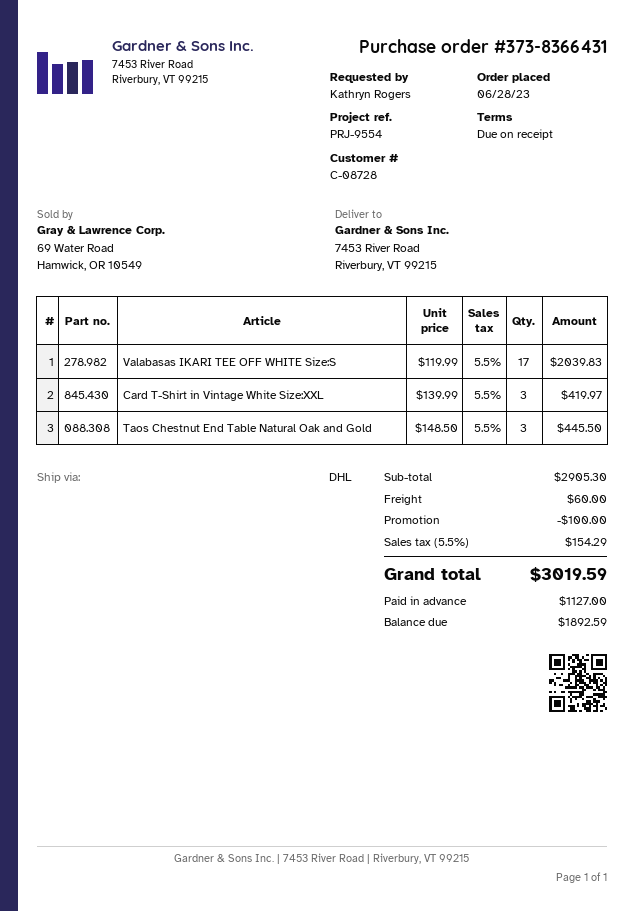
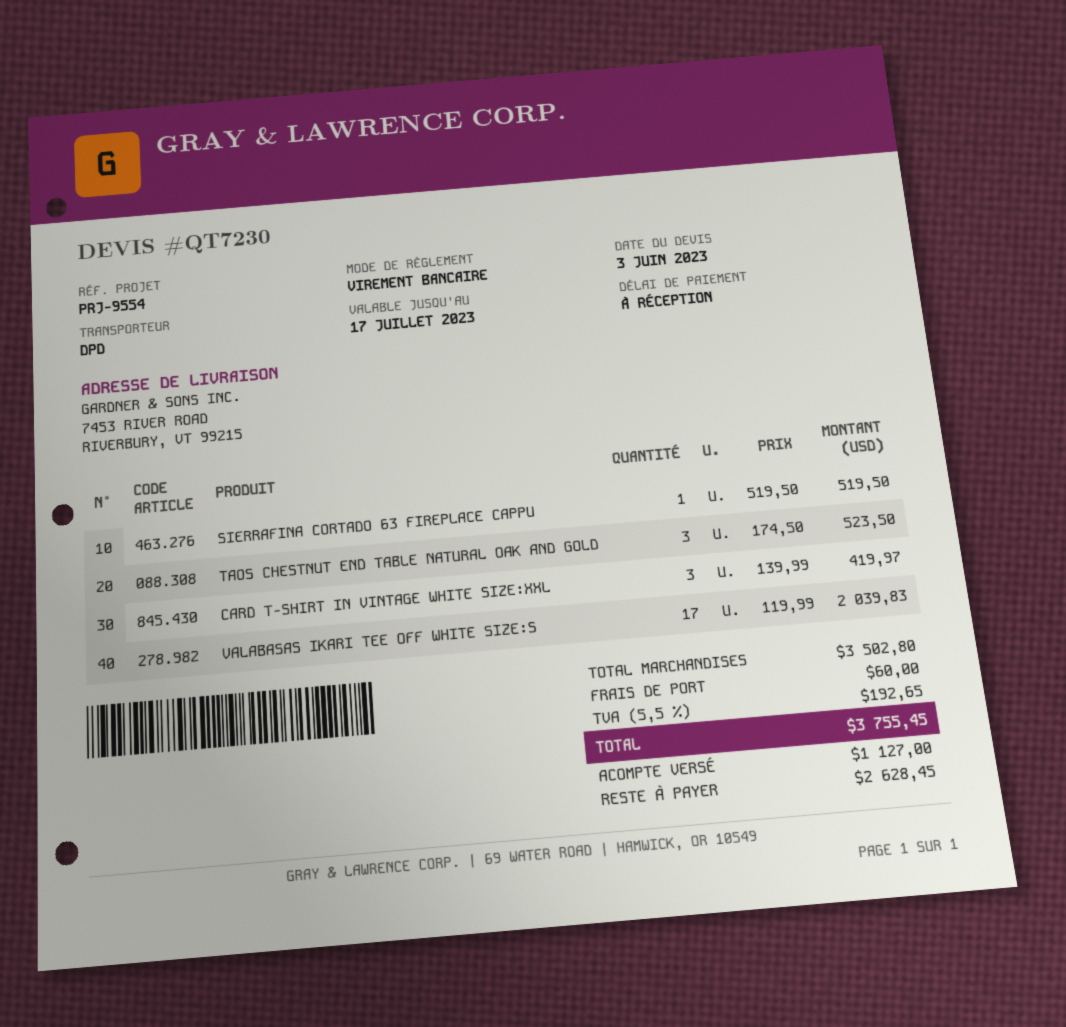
shipping method: DHL -> DPD
Taos Chestnut End Table Natural Oak and Gold: 3 x 148.50 = 445.50 -> 3 x 174.50 = 523.50
SIERRAFINA CORTADO 63 FIREPLACE CAPPU: none -> 1 x 519.50 = 519.50
subtotal: 2905.30 -> 3502.80
discount: 100.00 -> none
tax: 5.5% = 154.29 -> 5.5% = 192.65
total: 3019.59 -> 3755.45
balance: 1892.59 -> 2628.45

